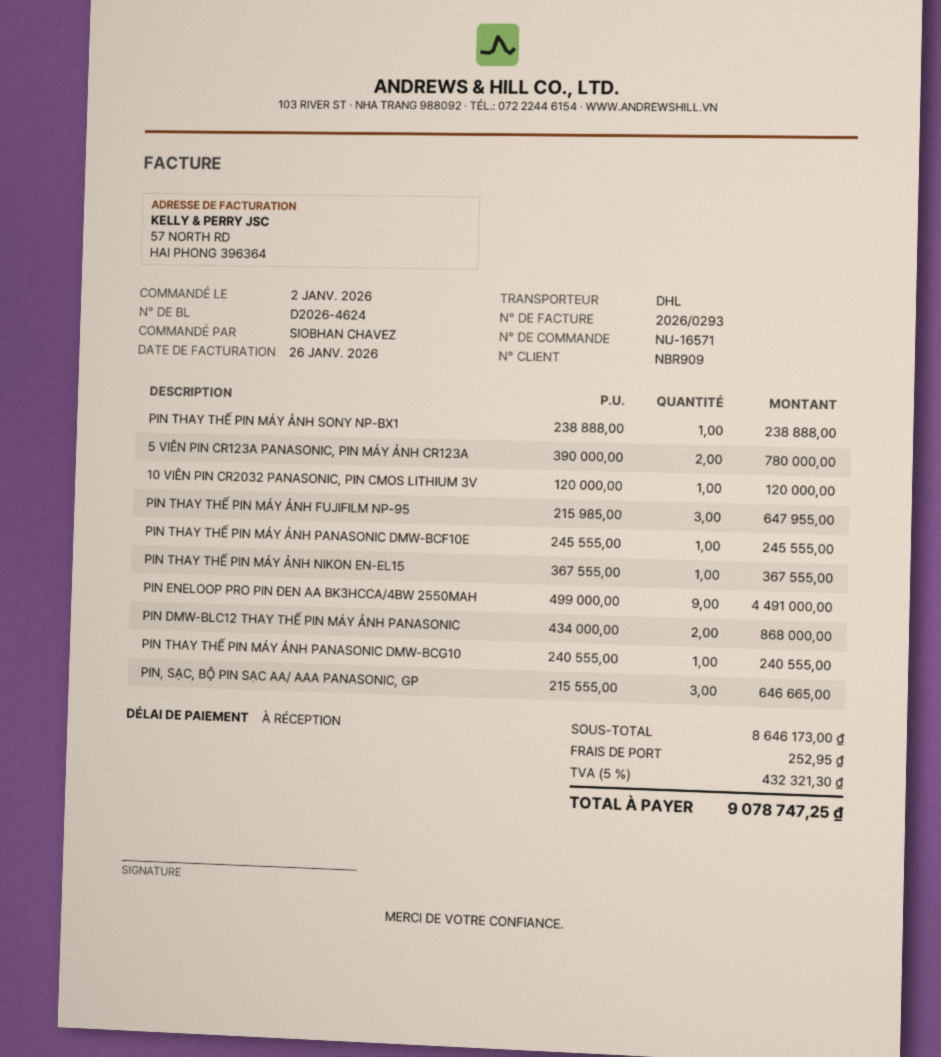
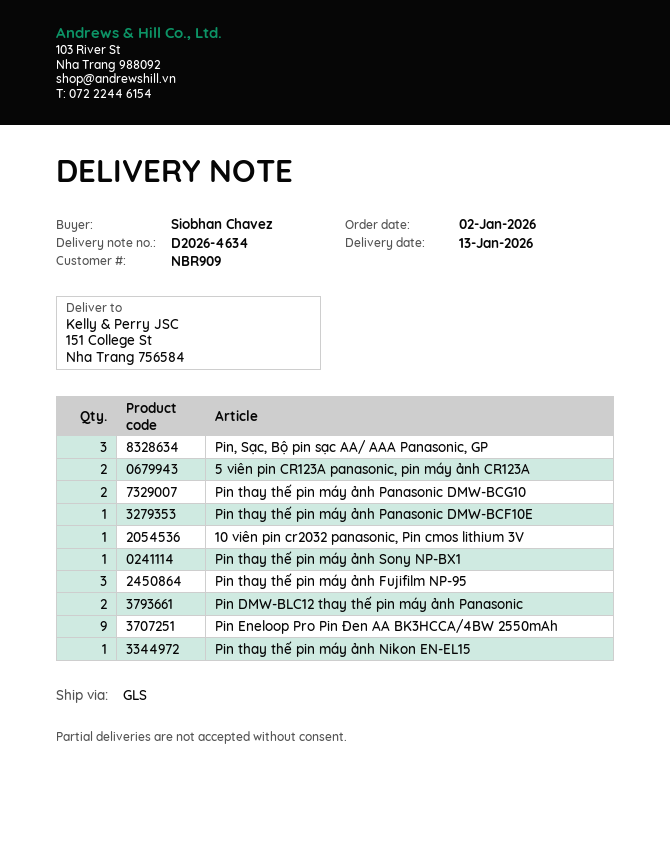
delivery note number: D2026-4624 -> D2026-4634
shipping method: DHL -> GLS
PIN THAY THẾ PIN MÁY ẢNH PANASONIC DMW-BCG10: 1 -> 2

